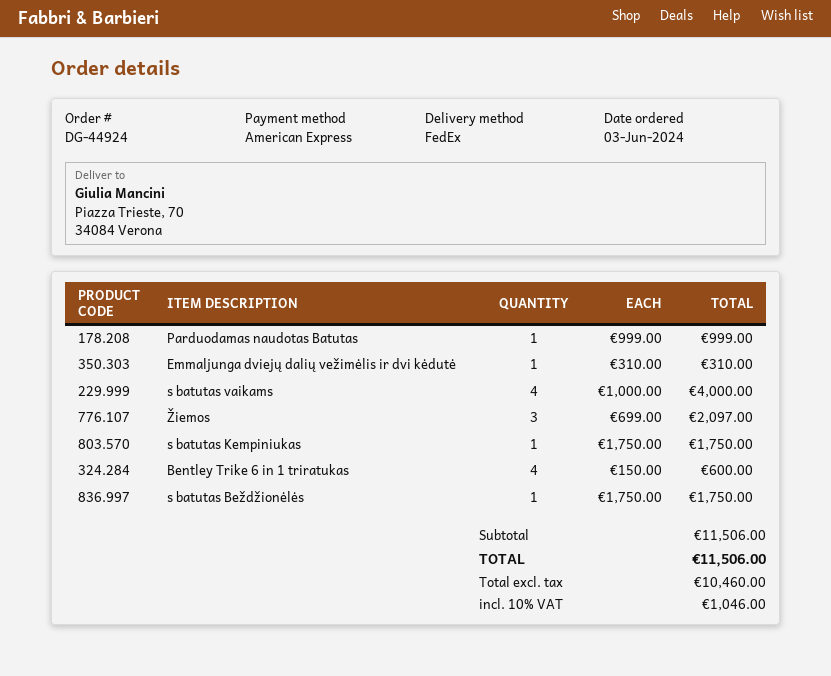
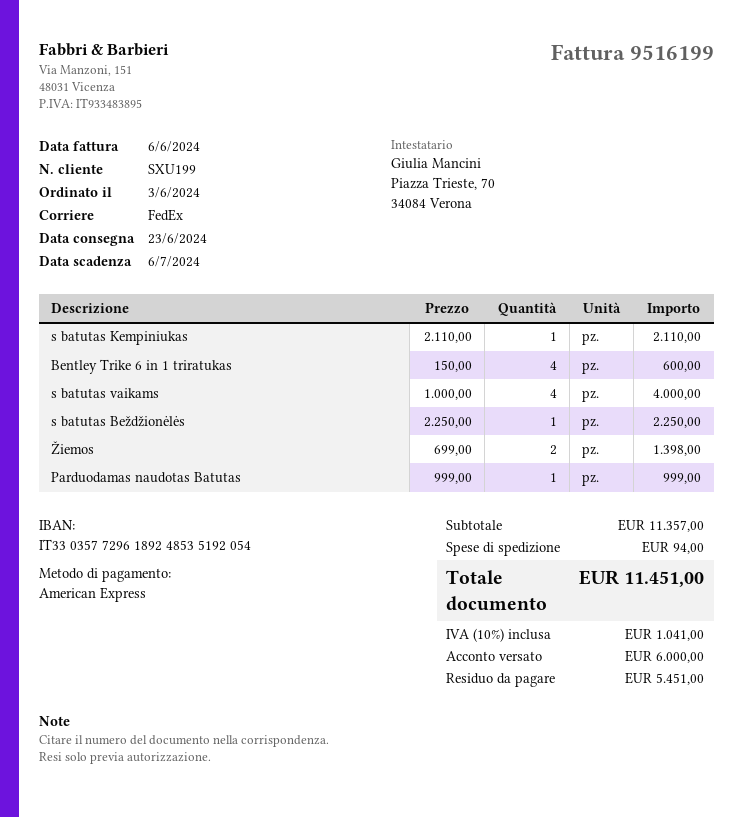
Emmaljunga dviejų dalių vežimėlis ir dvi kėdutė: 1 x 310.00 = 310.00 -> none
Žiemos: 3 x 699.00 = 2097.00 -> 2 x 699.00 = 1398.00
s batutas Kempiniukas: 1 x 1750.00 = 1750.00 -> 1 x 2110.00 = 2110.00
s batutas Beždžionėlės: 1 x 1750.00 = 1750.00 -> 1 x 2250.00 = 2250.00
subtotal: 11506.00 -> 11357.00
shipping: none -> 94.00
tax: 10% = 1046.00 -> 10% = 1041.00
total: 11506.00 -> 11451.00

